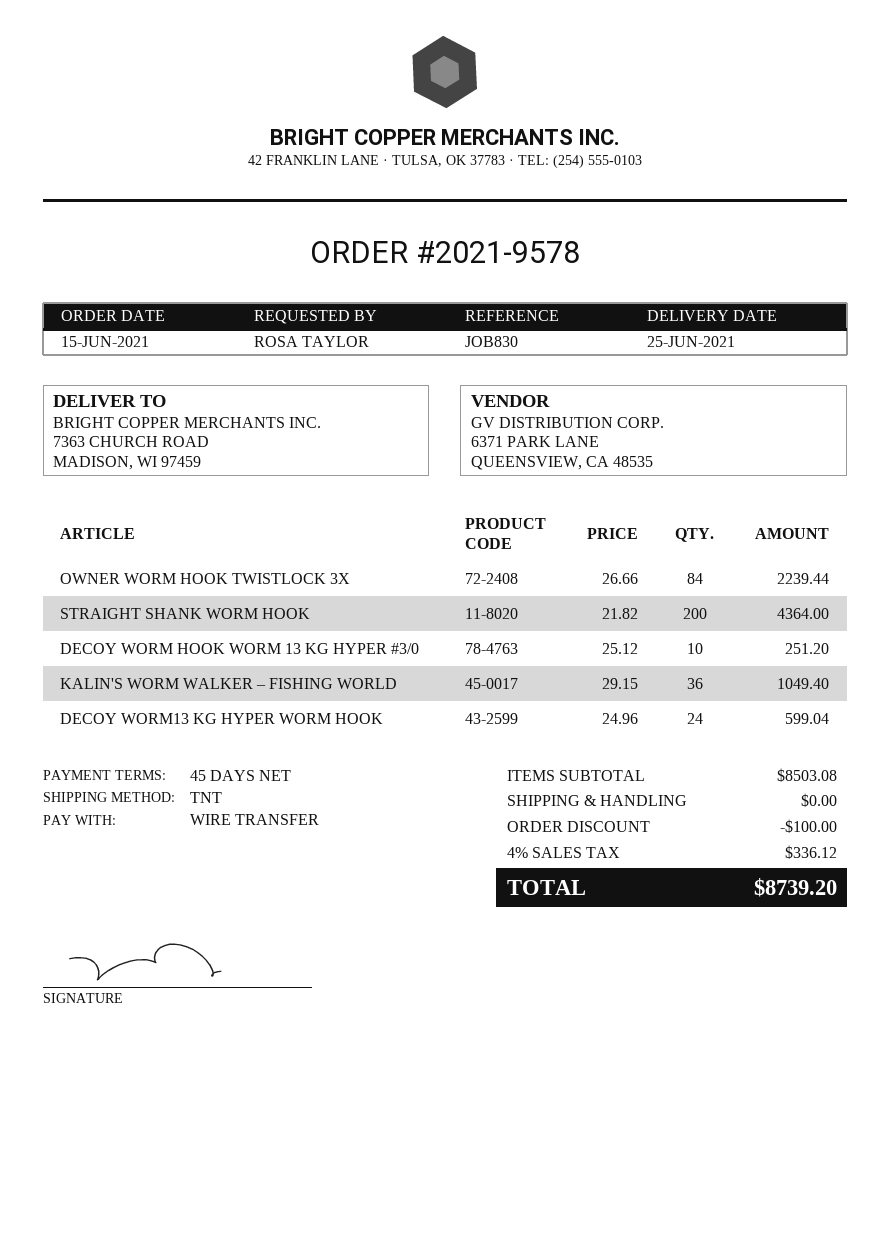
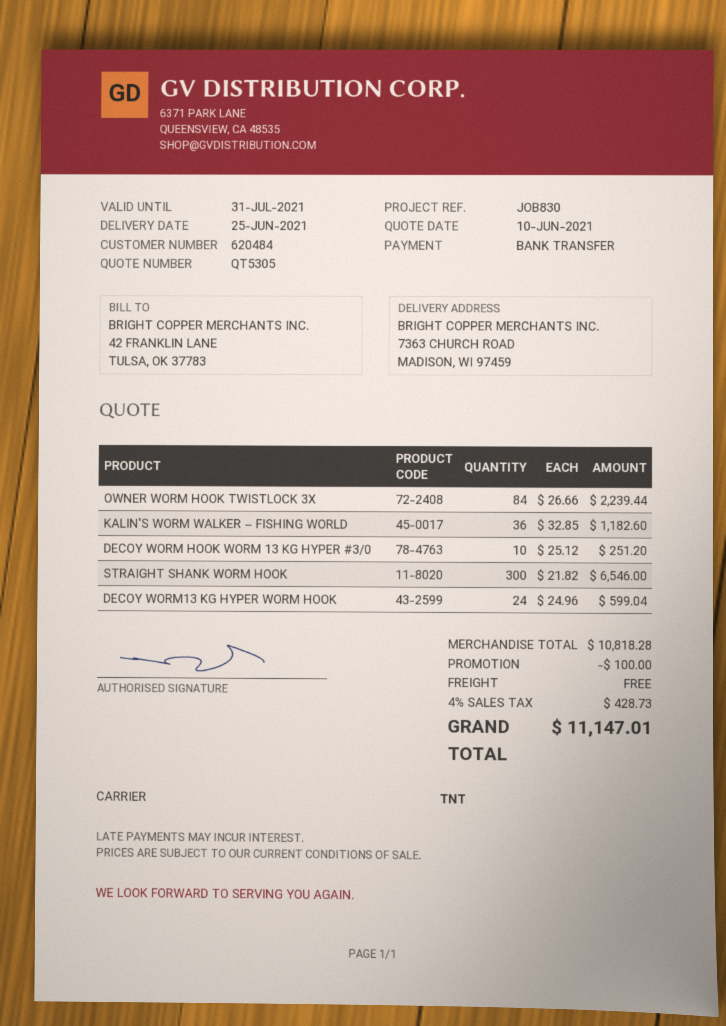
STRAIGHT SHANK WORM HOOK: 200 x 21.82 = 4364.00 -> 300 x 21.82 = 6546.00
KALIN'S WORM WALKER – FISHING WORLD: 36 x 29.15 = 1049.40 -> 36 x 32.85 = 1182.60
subtotal: 8503.08 -> 10818.28
tax: 4% = 336.12 -> 4% = 428.73
total: 8739.20 -> 11147.01

